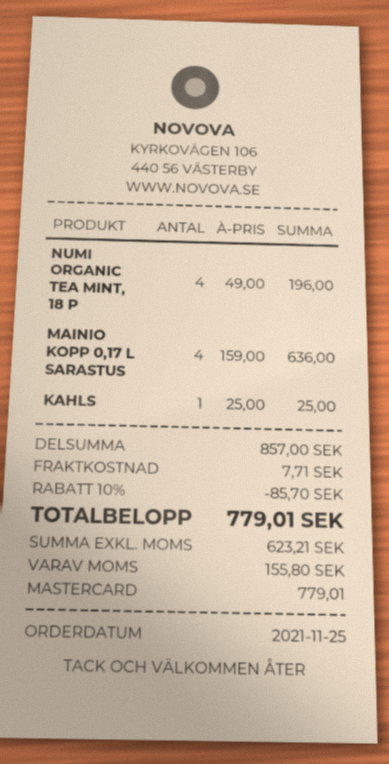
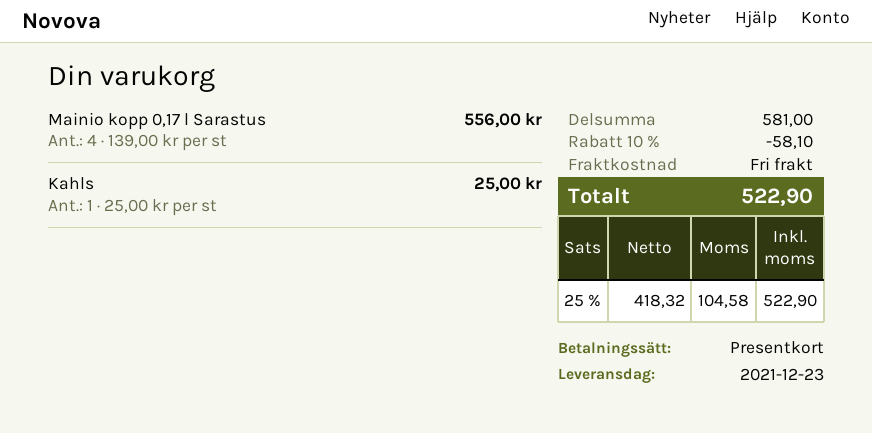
payment method: Mastercard -> gift card
NUMI ORGANIC TEA MINT, 18 P: 4 x 49.00 = 196.00 -> none
MAINIO KOPP 0,17 L SARASTUS: 4 x 159.00 = 636.00 -> 4 x 139.00 = 556.00
subtotal: 857.00 -> 581.00
discount: 10% = 85.70 -> 10% = 58.10
shipping: 7.71 -> 0.00
net: 623.21 -> 418.32
tax: 155.80 -> 104.58
total: 779.01 -> 522.90

